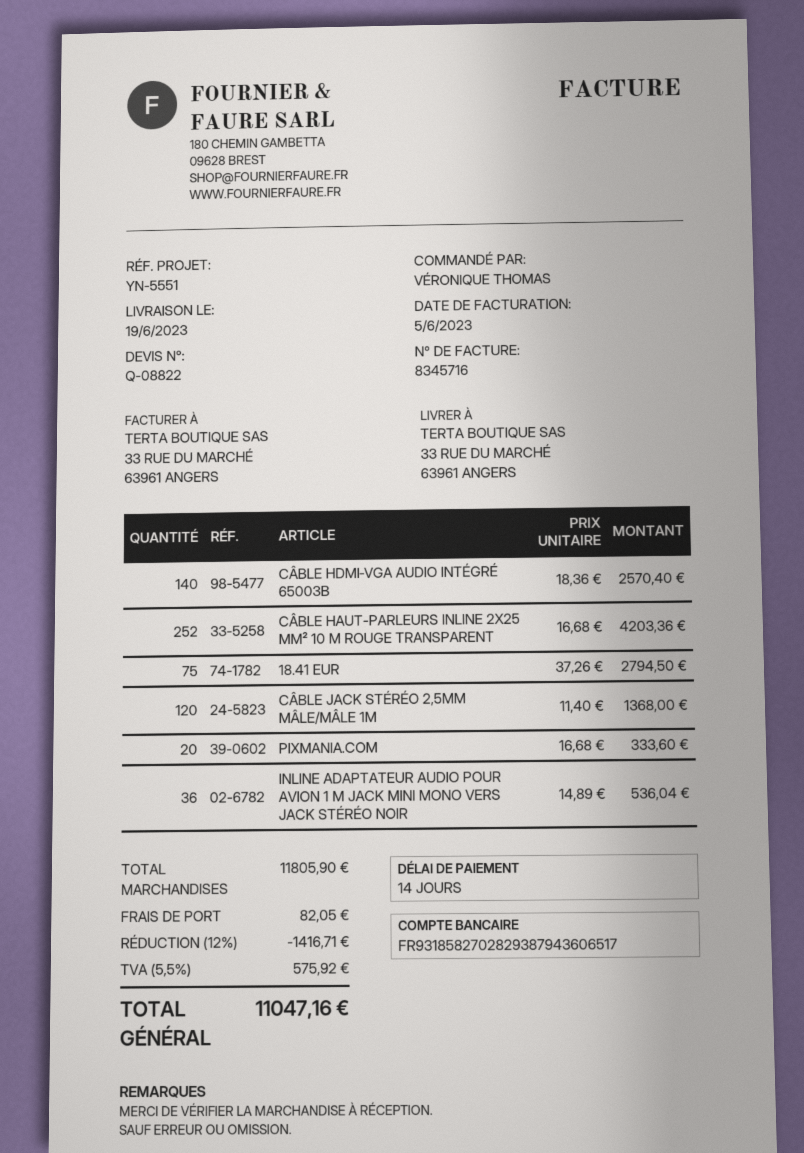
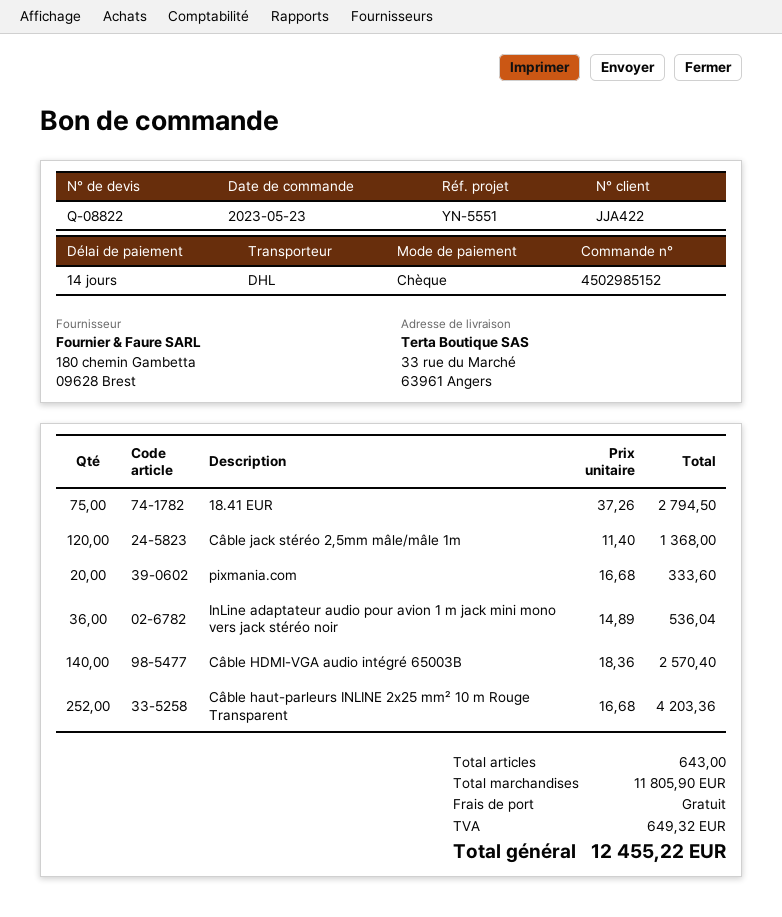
discount: 12% = 1416.71 -> none
shipping: 82.05 -> 0.00
tax: 575.92 -> 649.32
total: 11047.16 -> 12455.22

